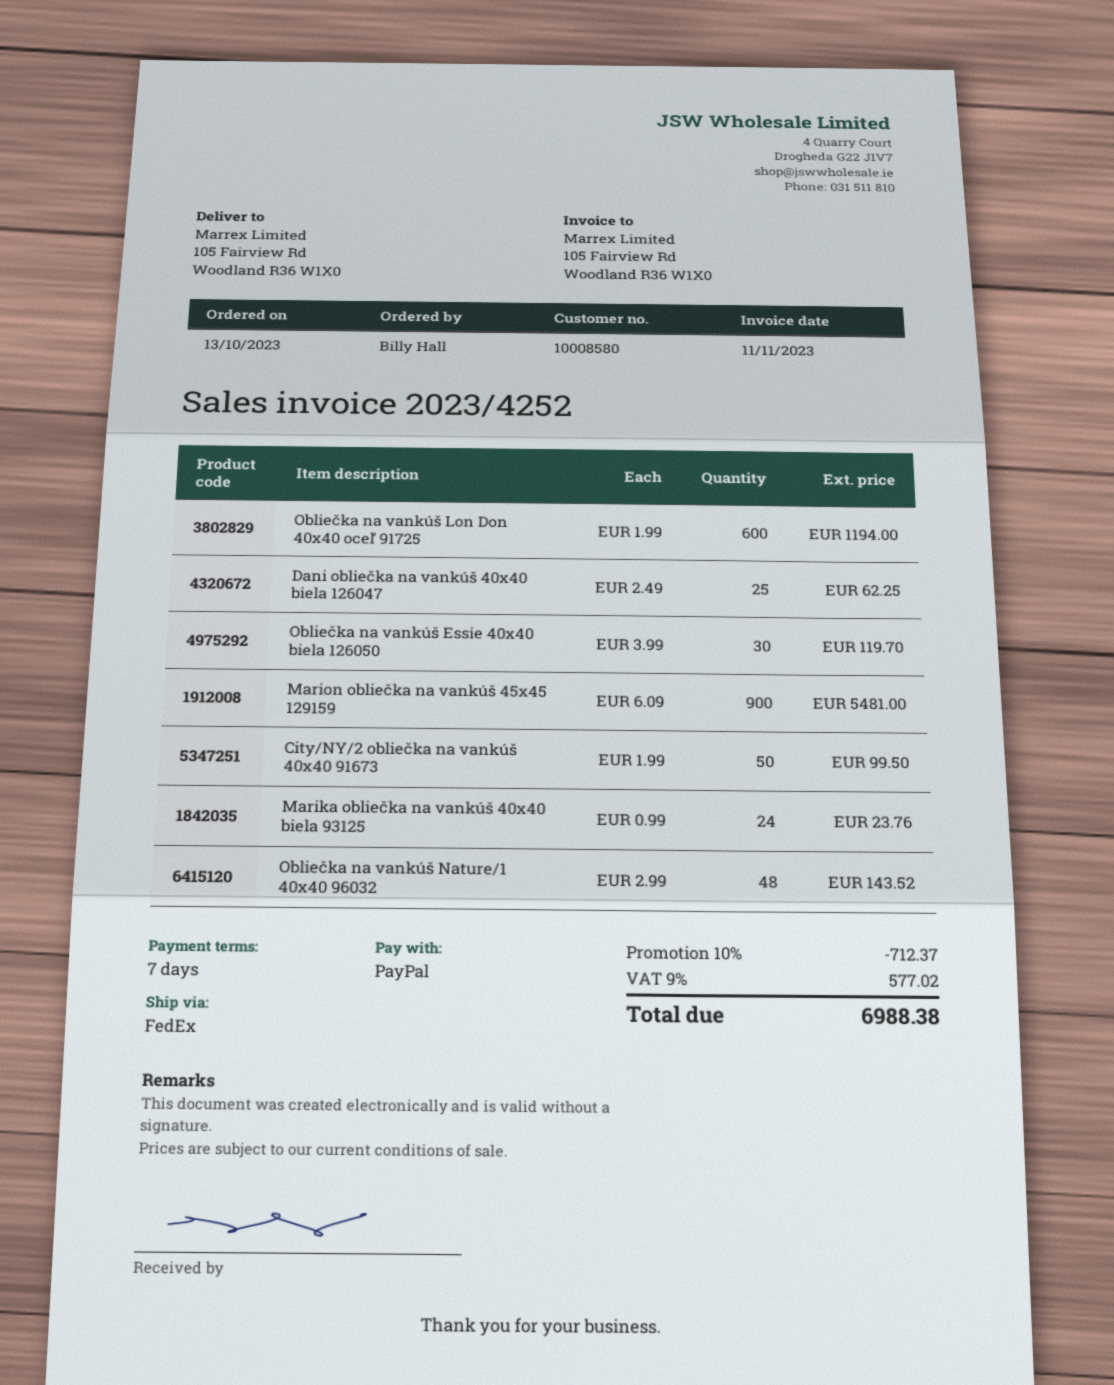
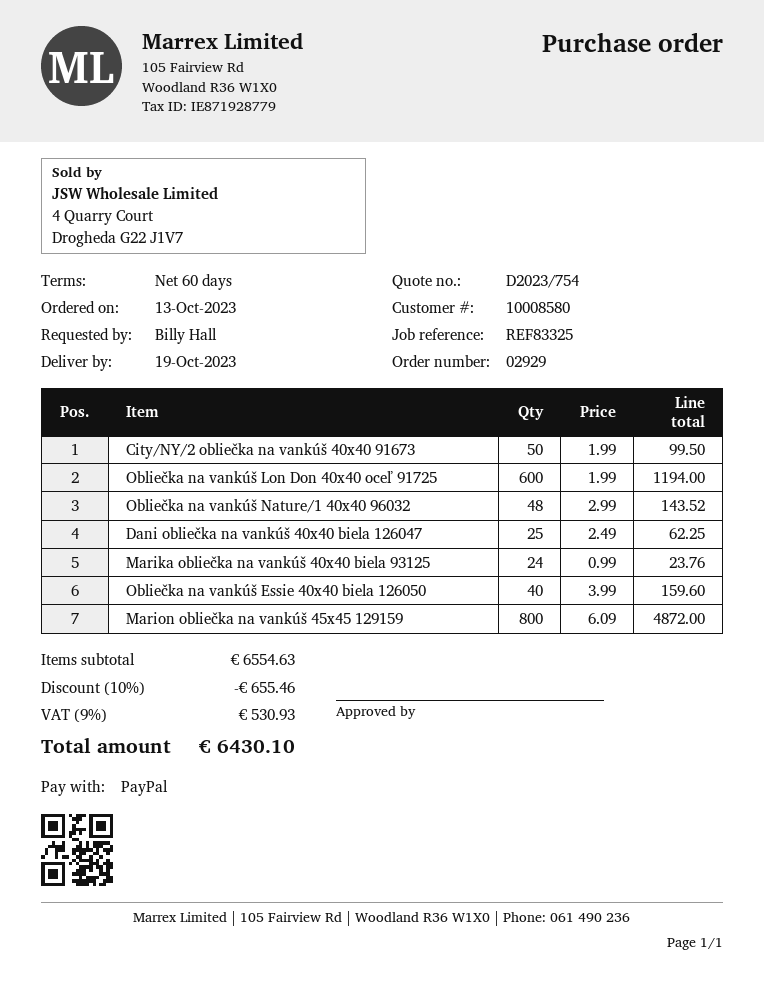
payment terms: 7 days -> 60 days
Obliečka na vankúš Essie 40x40 biela 126050: 30 x 3.99 = 119.70 -> 40 x 3.99 = 159.60
Marion obliečka na vankúš 45x45 129159: 900 x 6.09 = 5481.00 -> 800 x 6.09 = 4872.00
discount: 10% = 712.37 -> 10% = 655.46
tax: 9% = 577.02 -> 9% = 530.93
total: 6988.38 -> 6430.10

